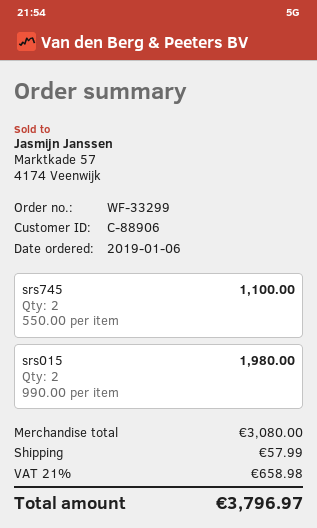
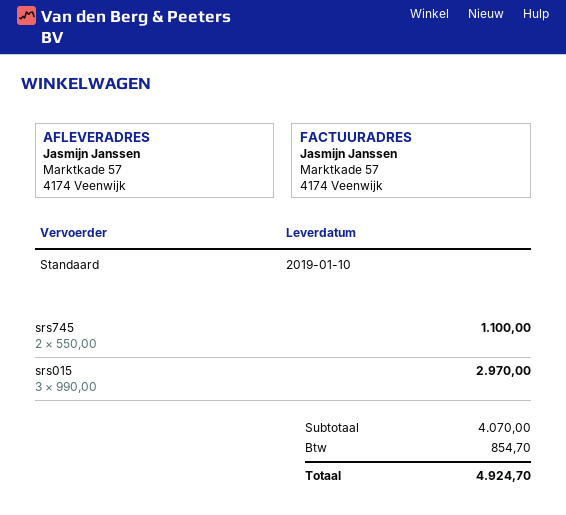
srs015: 2 x 990.00 = 1980.00 -> 3 x 990.00 = 2970.00
subtotal: 3080.00 -> 4070.00
shipping: 57.99 -> none
tax: 658.98 -> 854.70
total: 3796.97 -> 4924.70

